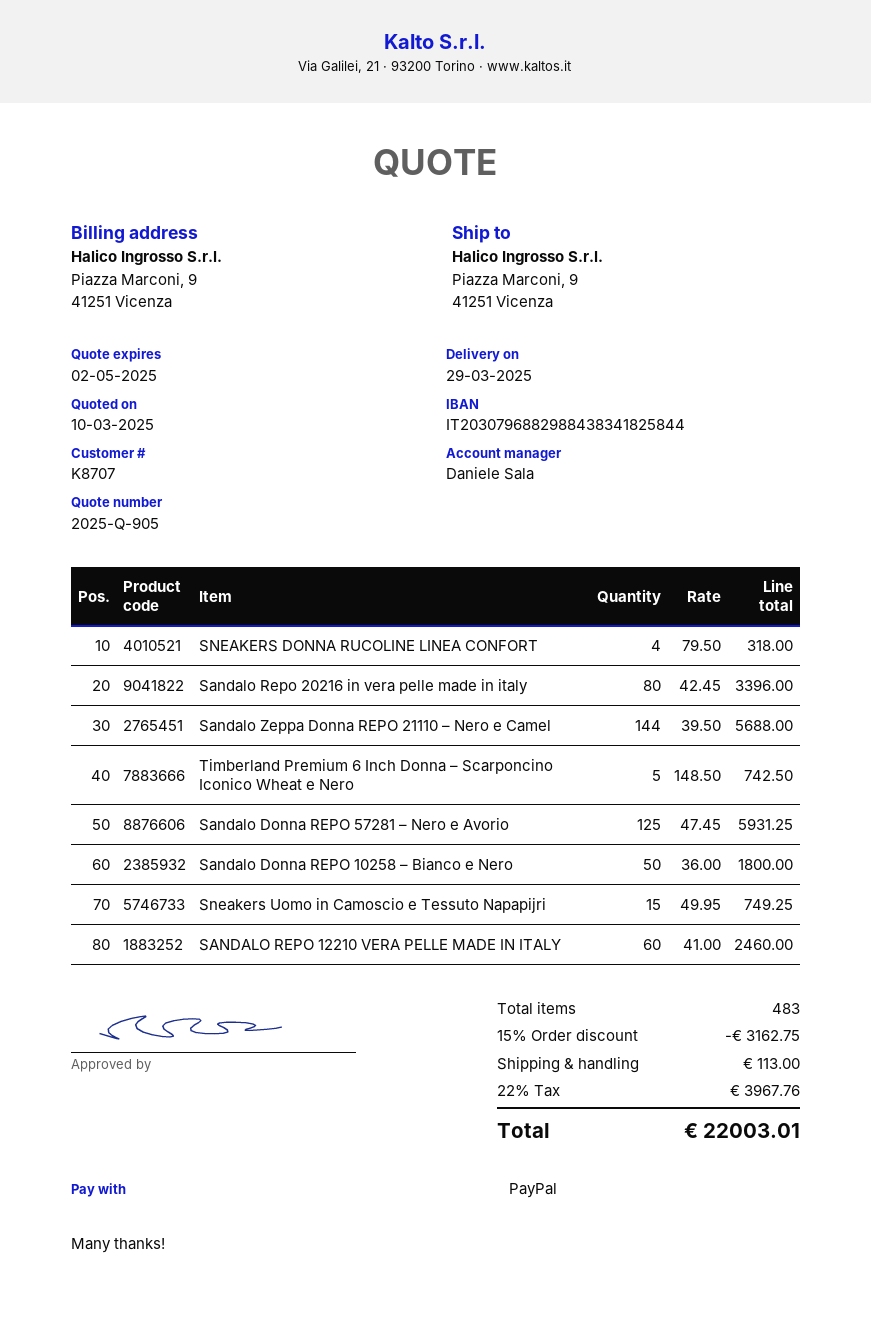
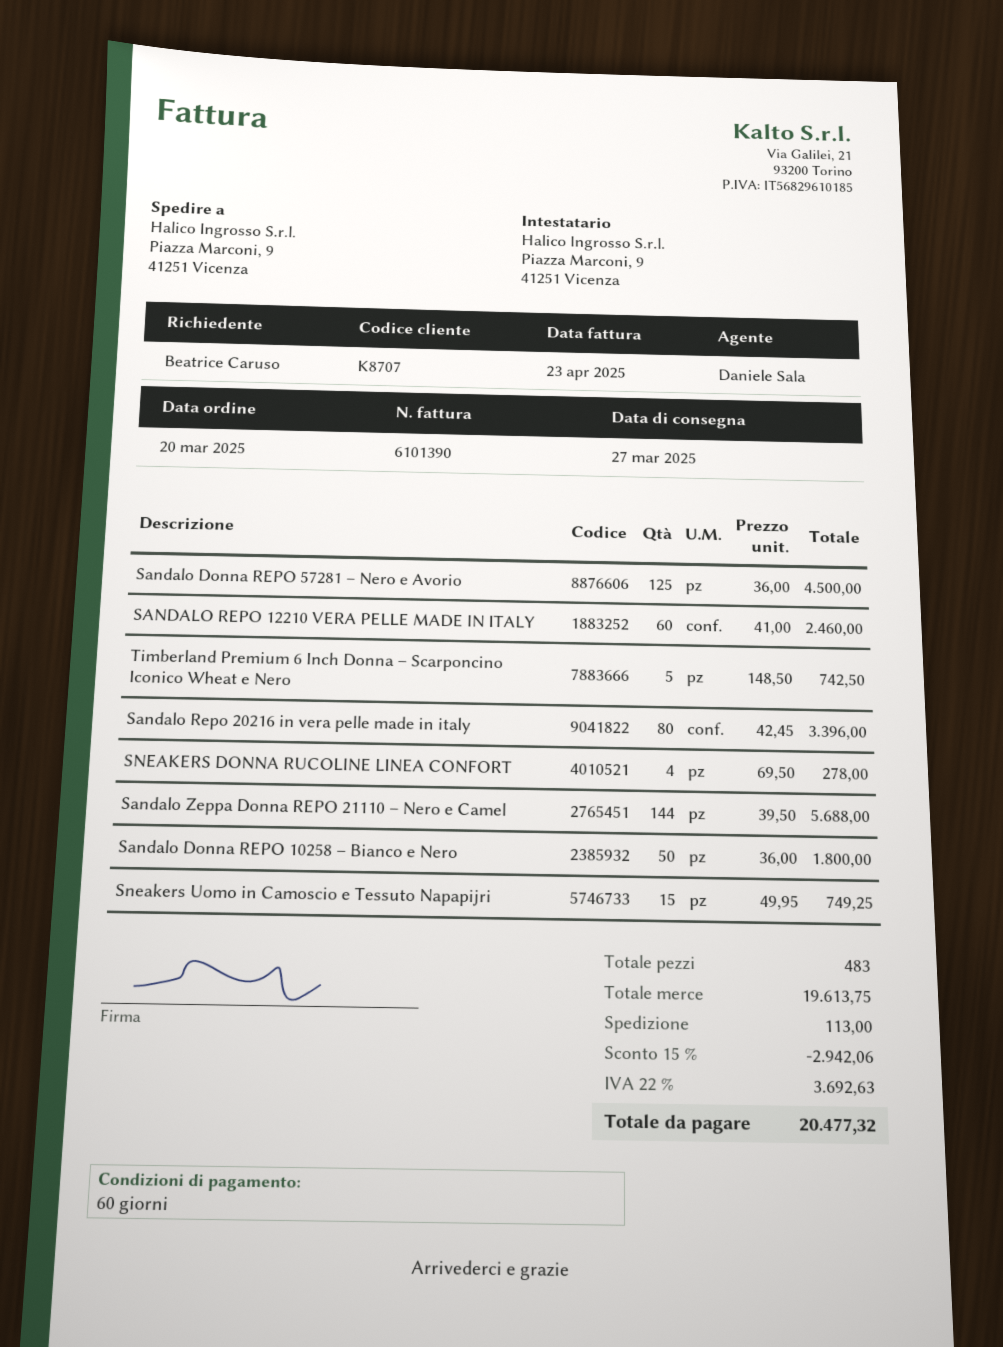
delivery date: 2025-03-29 -> 2025-03-27
SNEAKERS DONNA RUCOLINE LINEA CONFORT: 4 x 79.50 = 318.00 -> 4 x 69.50 = 278.00
Sandalo Donna REPO 57281 – Nero e Avorio: 125 x 47.45 = 5931.25 -> 125 x 36.00 = 4500.00
discount: 15% = 3162.75 -> 15% = 2942.06
tax: 22% = 3967.76 -> 22% = 3692.63
total: 22003.01 -> 20477.32

